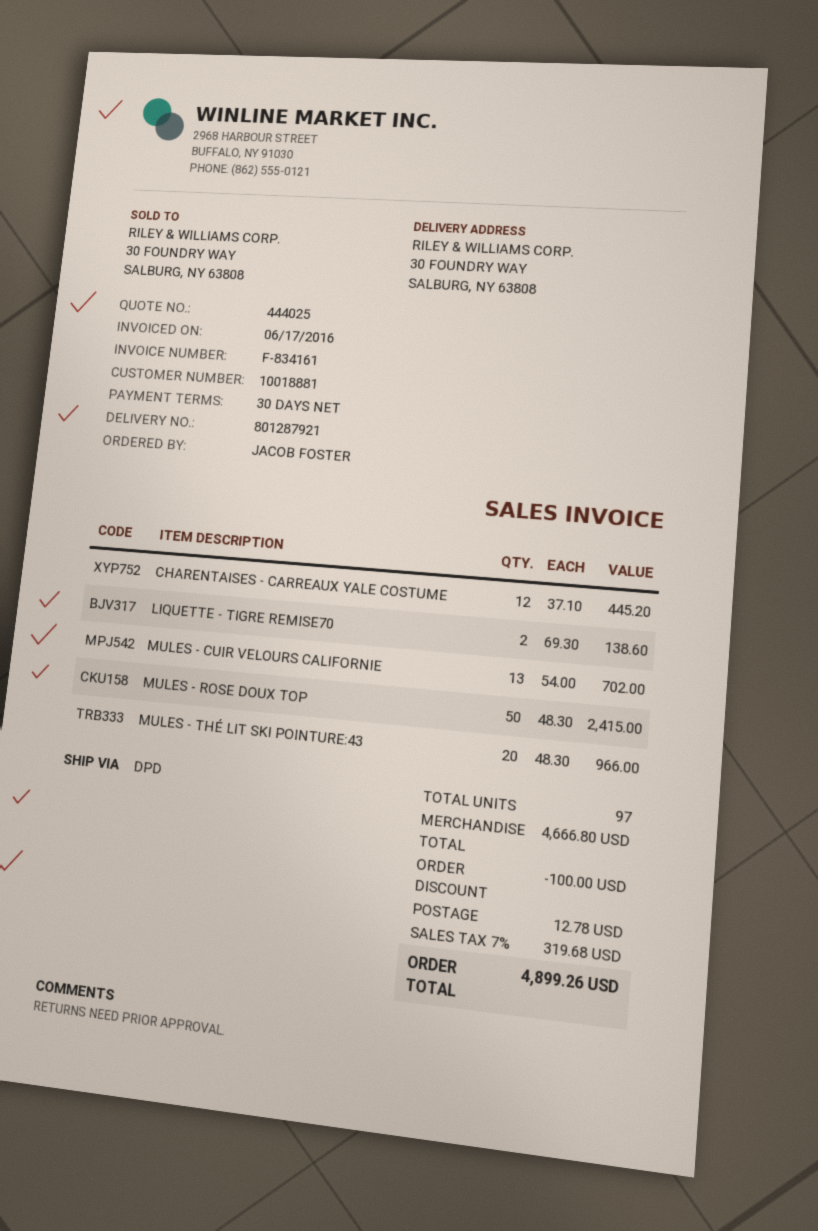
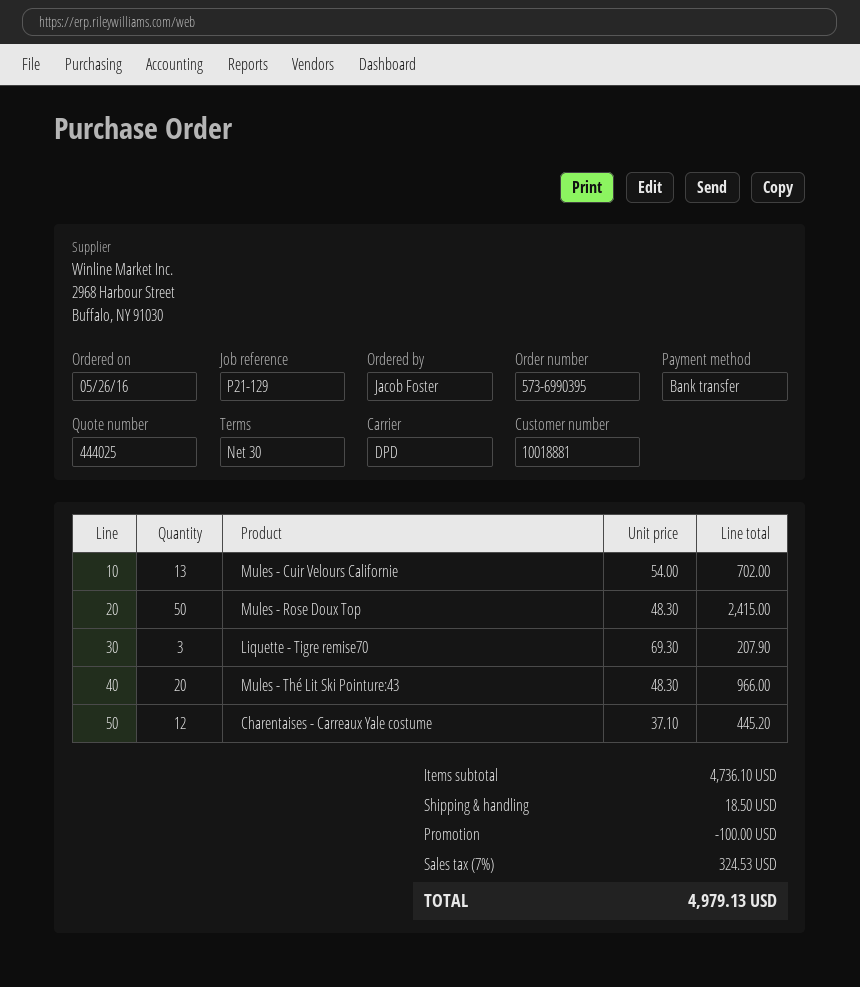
LIQUETTE - TIGRE REMISE70: 2 x 69.30 = 138.60 -> 3 x 69.30 = 207.90
subtotal: 4666.80 -> 4736.10
shipping: 12.78 -> 18.50
tax: 7% = 319.68 -> 7% = 324.53
total: 4899.26 -> 4979.13

